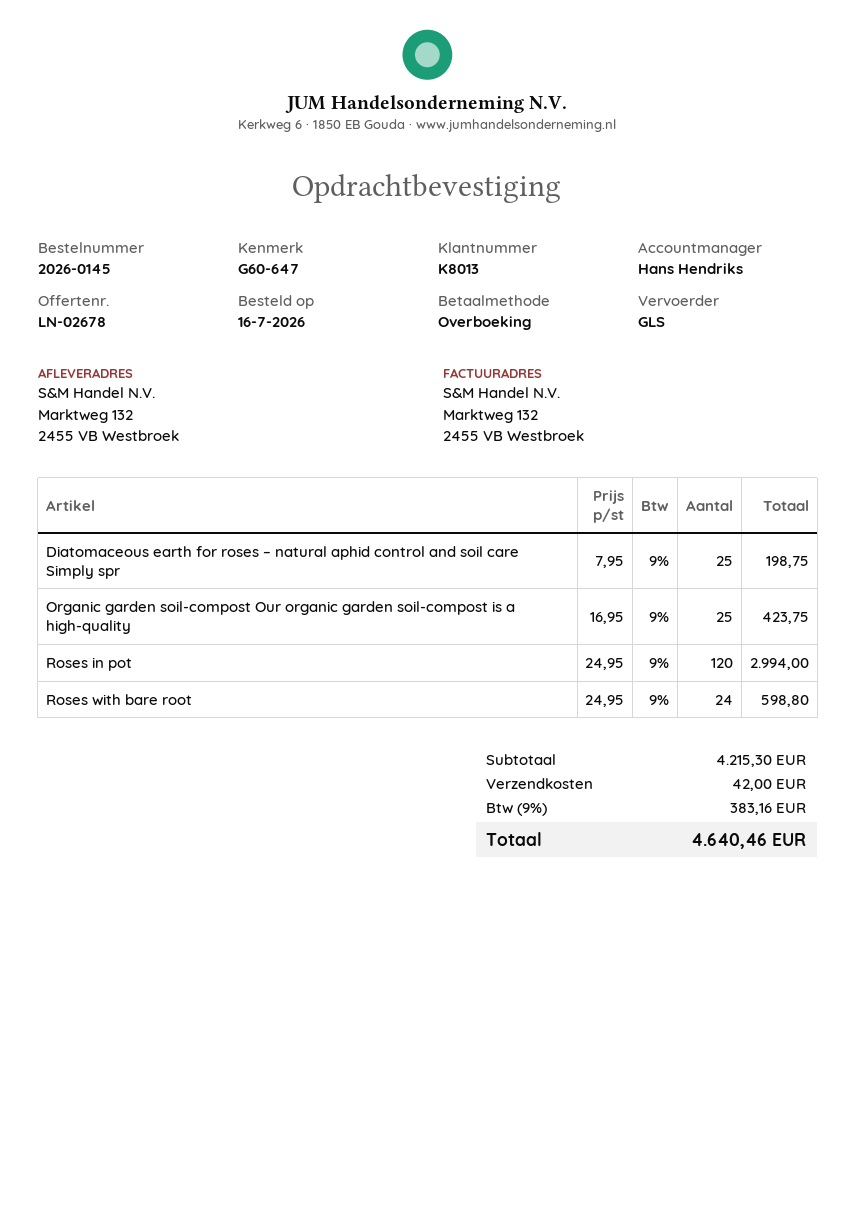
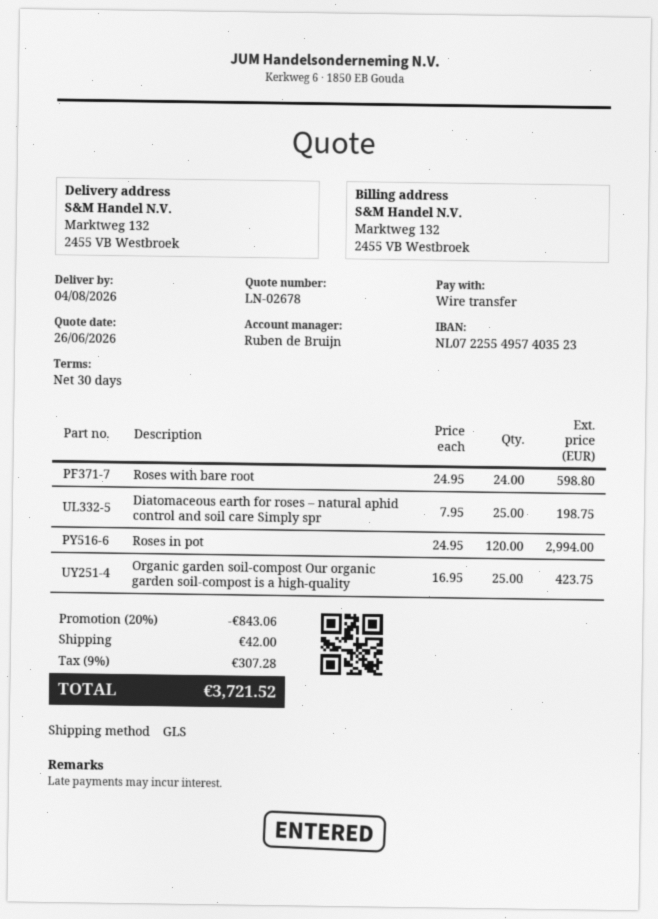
sales rep: Hans Hendriks -> Ruben de Bruijn
discount: none -> 20% = 843.06
tax: 9% = 383.16 -> 9% = 307.28
total: 4640.46 -> 3721.52

